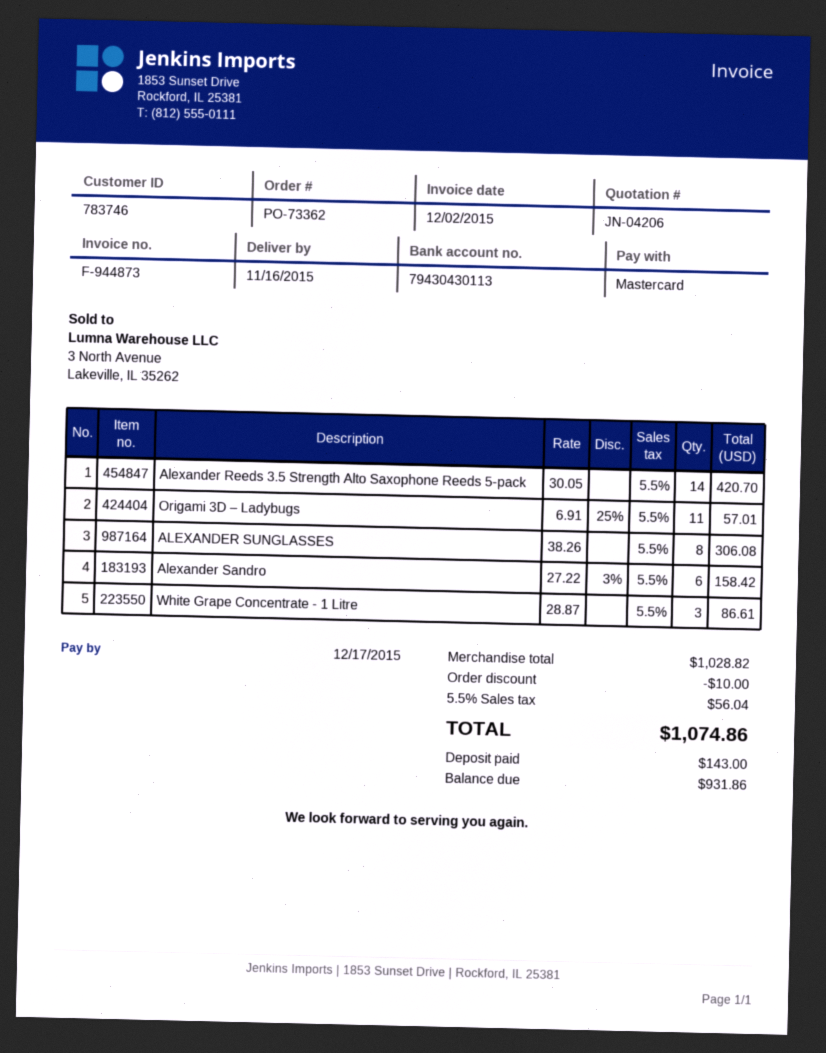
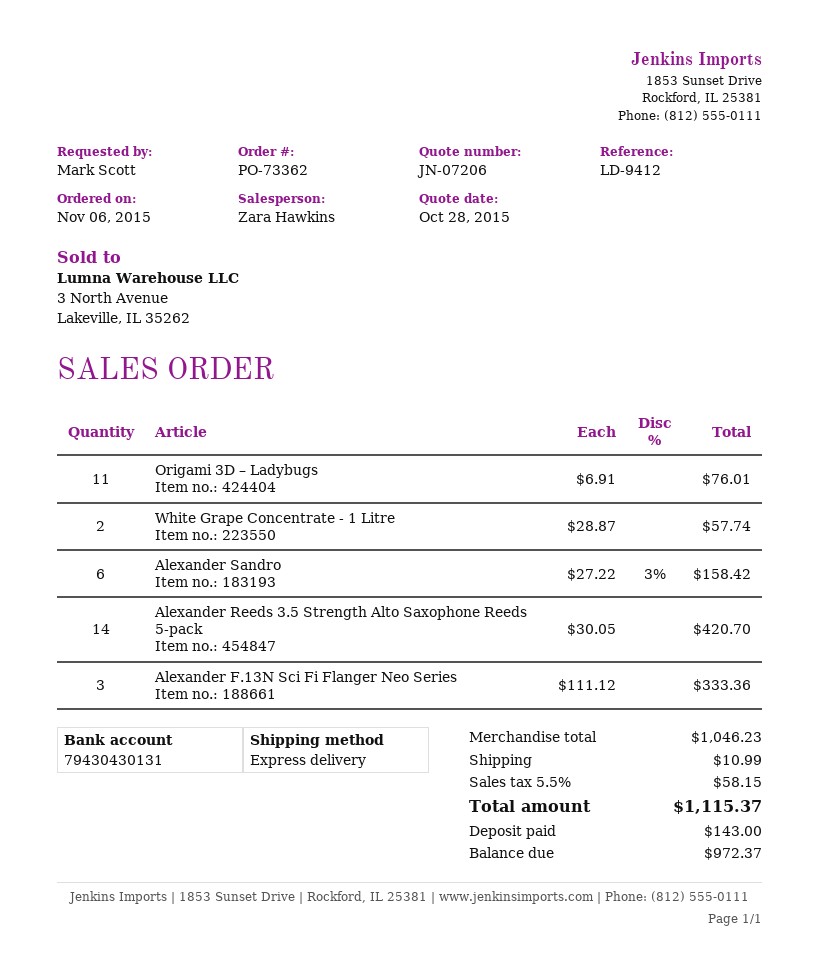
quote number: JN-04206 -> JN-07206
bank account: 79430430113 -> 79430430131
Origami 3D – Ladybugs: 11 x 6.91 - 25% = 57.01 -> 11 x 6.91 = 76.01
ALEXANDER SUNGLASSES: 8 x 38.26 = 306.08 -> none
White Grape Concentrate - 1 Litre: 3 x 28.87 = 86.61 -> 2 x 28.87 = 57.74
Alexander F.13N Sci Fi Flanger Neo Series: none -> 3 x 111.12 = 333.36
subtotal: 1028.82 -> 1046.23
discount: 10.00 -> none
shipping: none -> 10.99
tax: 5.5% = 56.04 -> 5.5% = 58.15
total: 1074.86 -> 1115.37
balance: 931.86 -> 972.37

